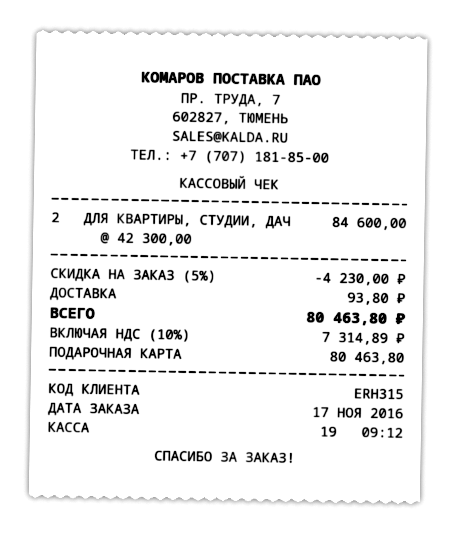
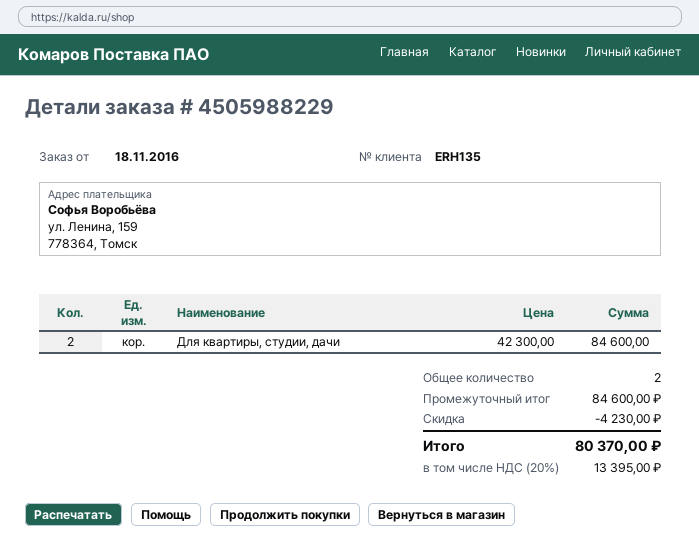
order date: 2016-11-17 -> 2016-11-18
customer number: ERH315 -> ERH135
shipping: 93.80 -> none
tax: 10% = 7314.89 -> 20% = 13395.00
total: 80463.80 -> 80370.00

